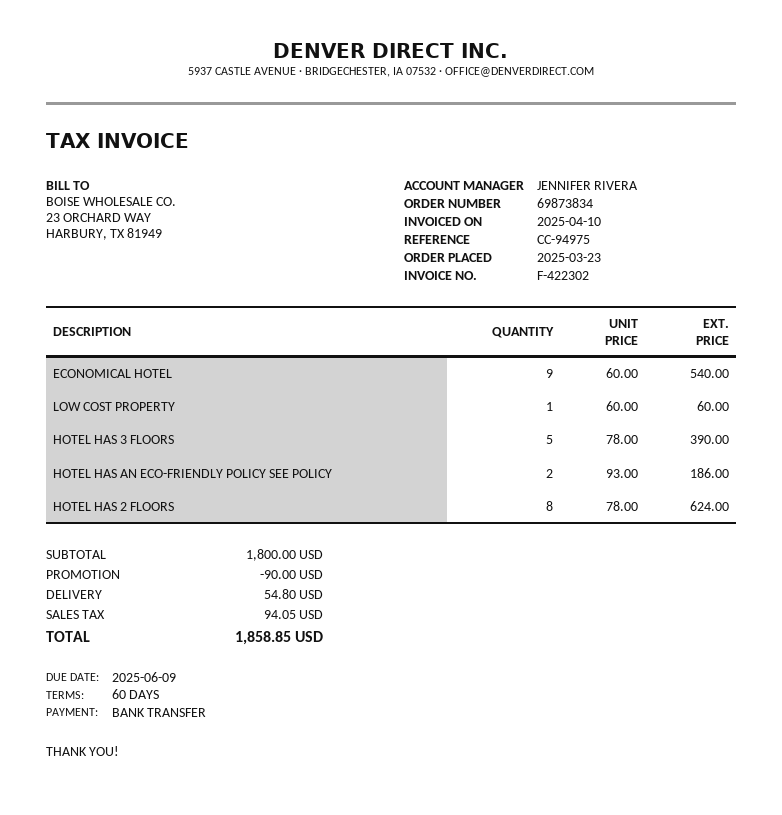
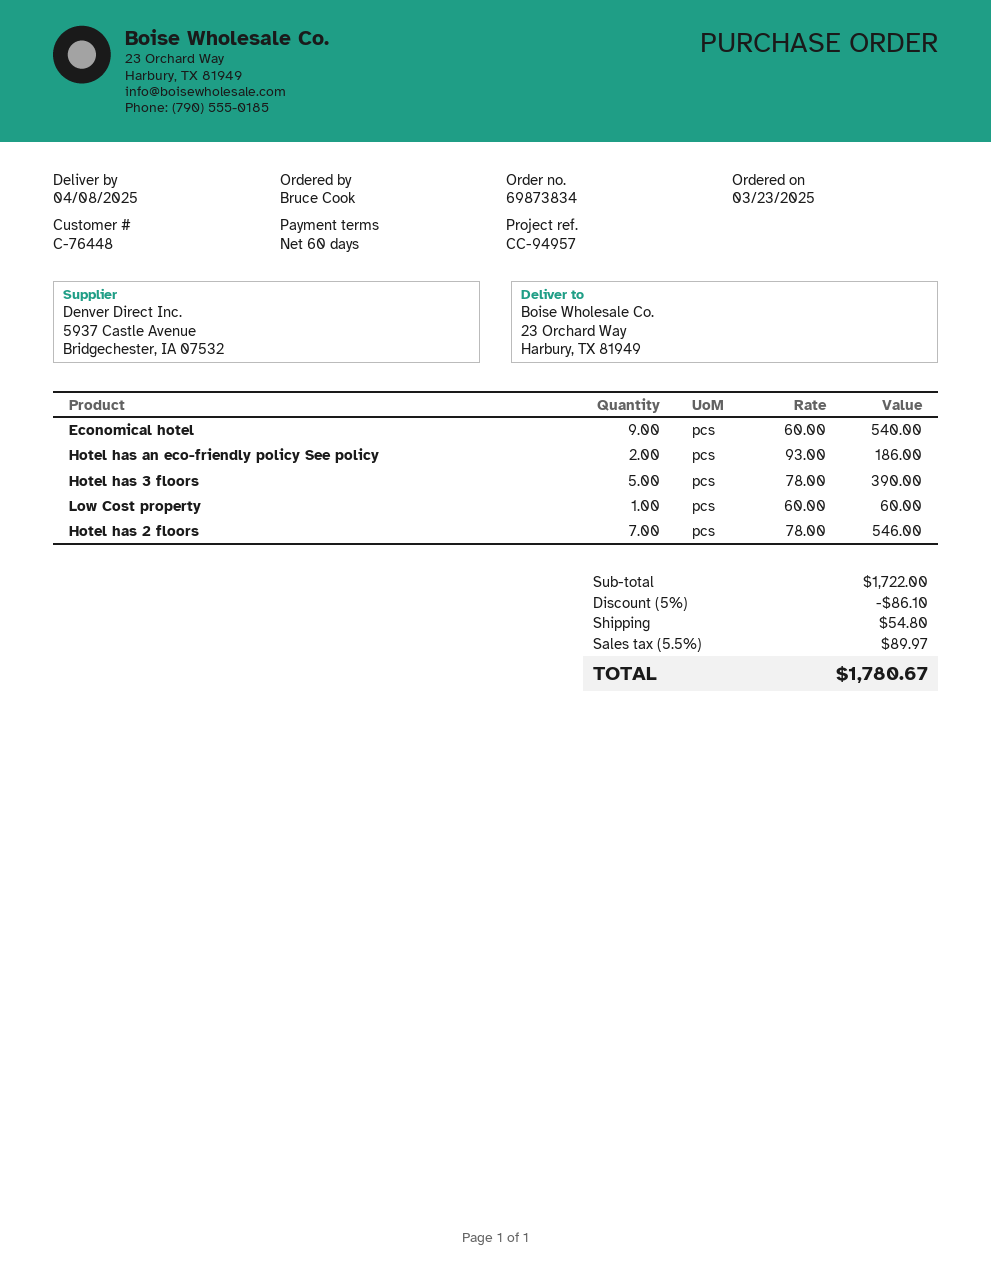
reference: CC-94975 -> CC-94957
HOTEL HAS 2 FLOORS: 8 x 78.00 = 624.00 -> 7 x 78.00 = 546.00
subtotal: 1800.00 -> 1722.00
discount: 90.00 -> 86.10
tax: 94.05 -> 89.97
total: 1858.85 -> 1780.67

